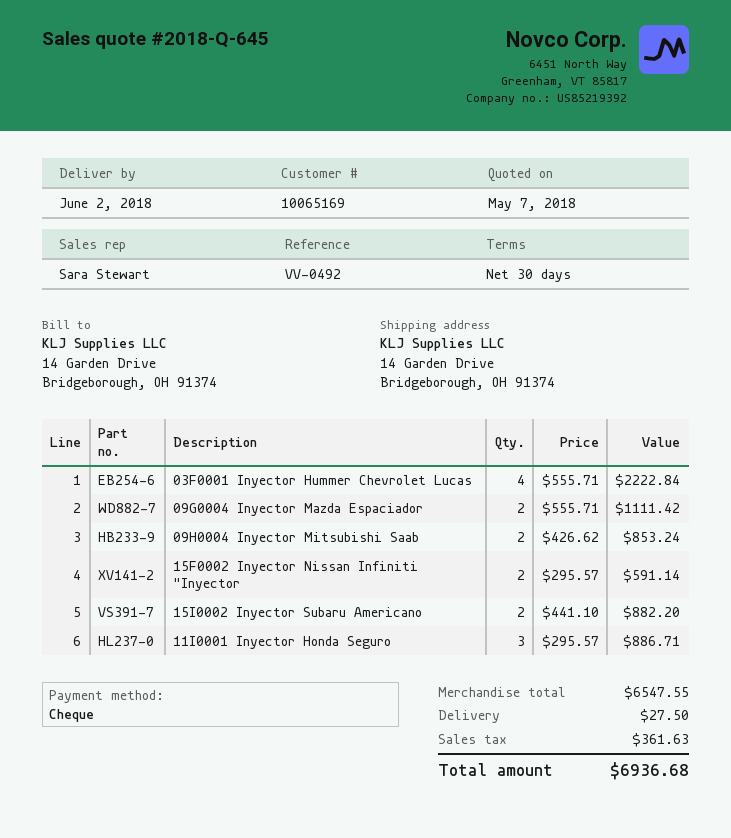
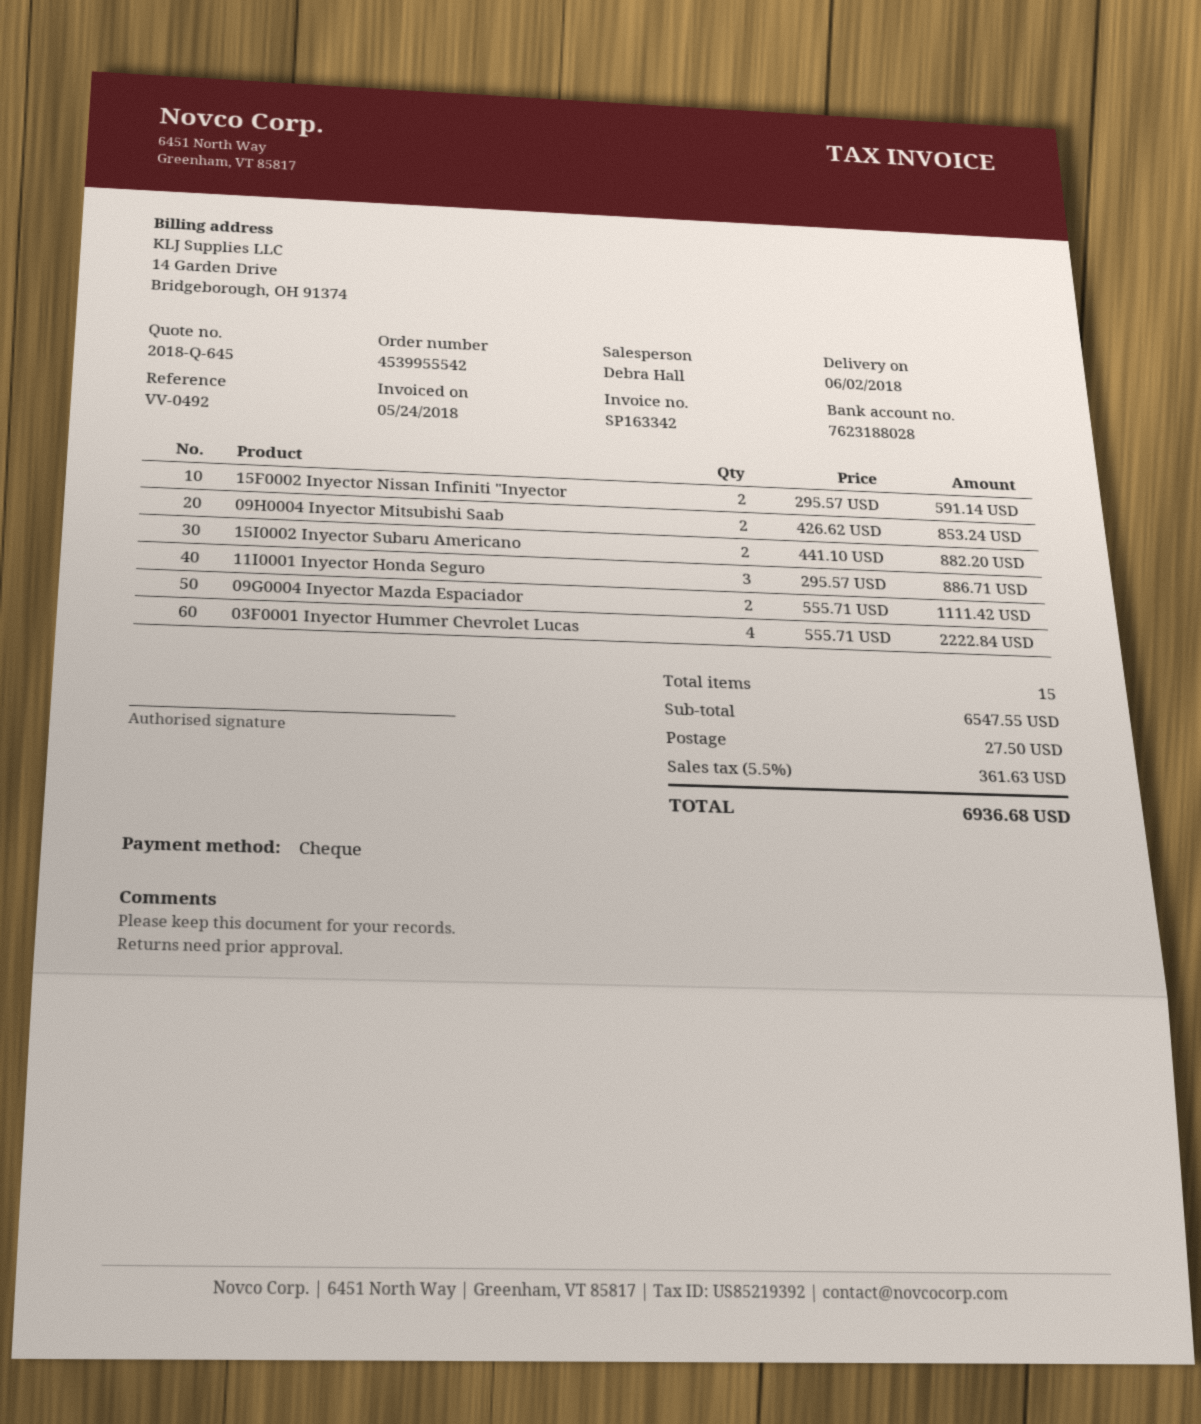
sales rep: Sara Stewart -> Debra Hall

